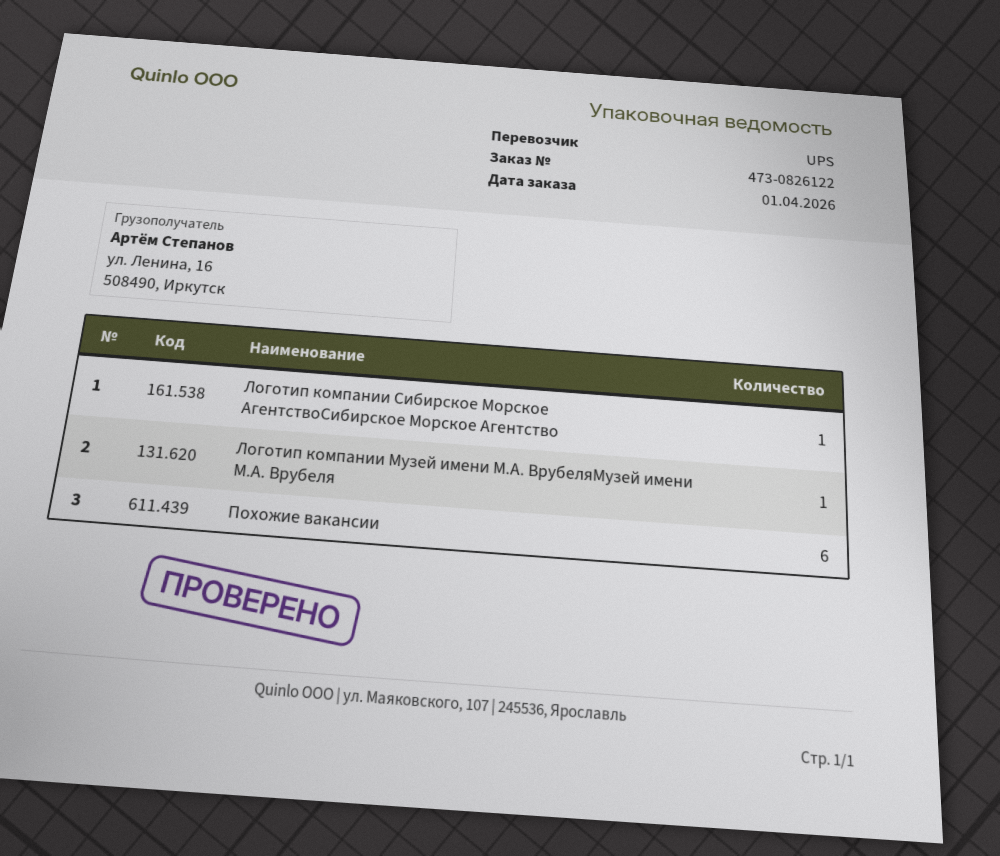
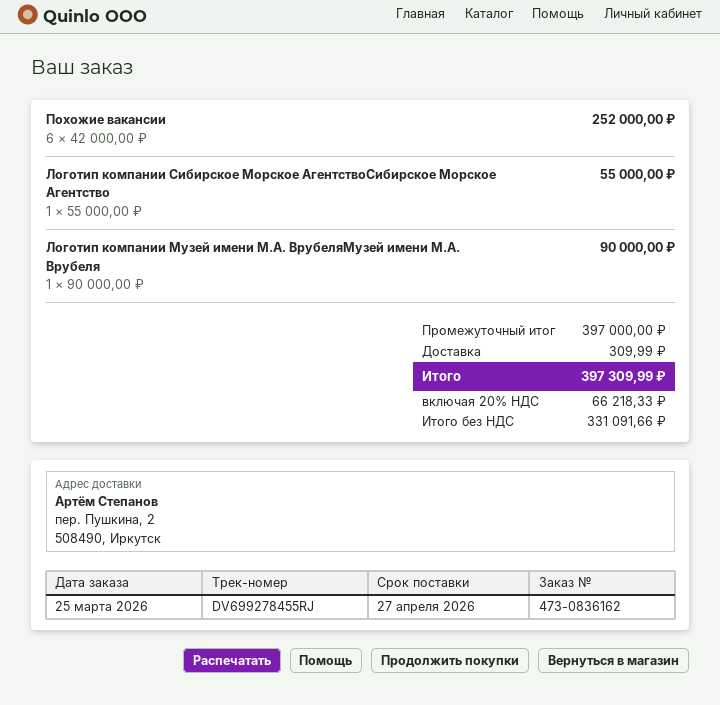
order number: 473-0826122 -> 473-0836162
order date: 2026-04-01 -> 2026-03-25
ship to: ул. Ленина, 16, 508490, Иркутск -> пер. Пушкина, 2, 508490, Иркутск

